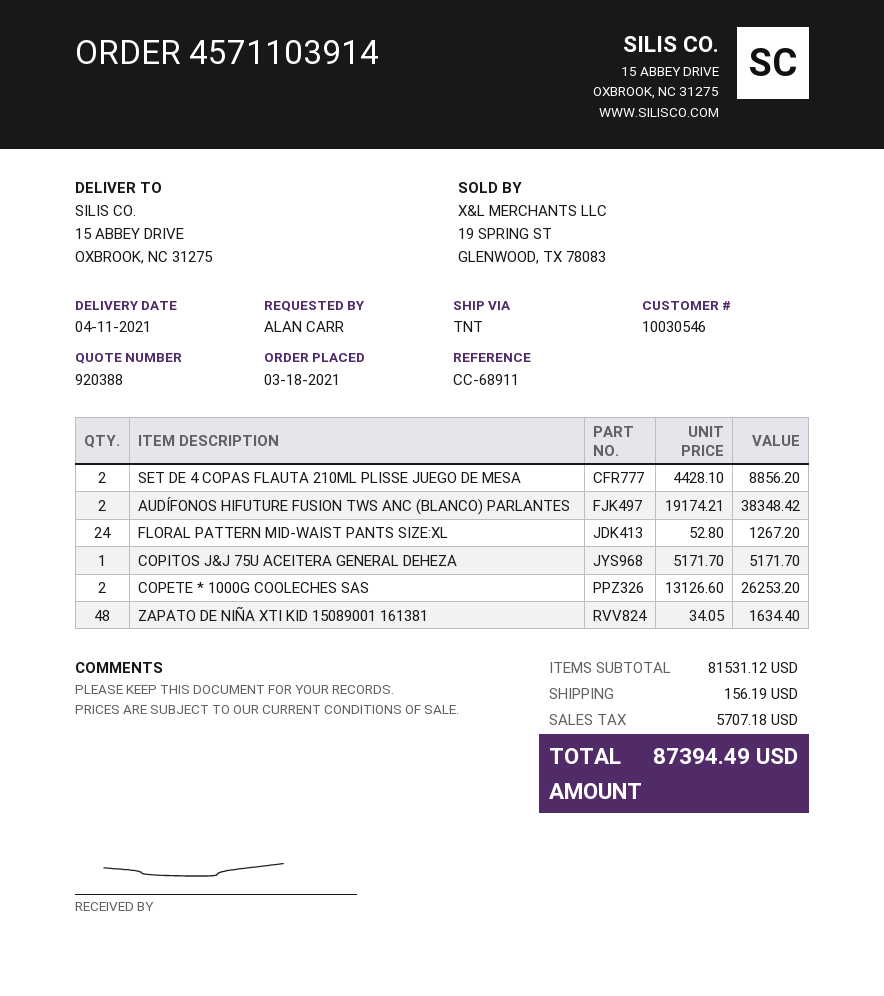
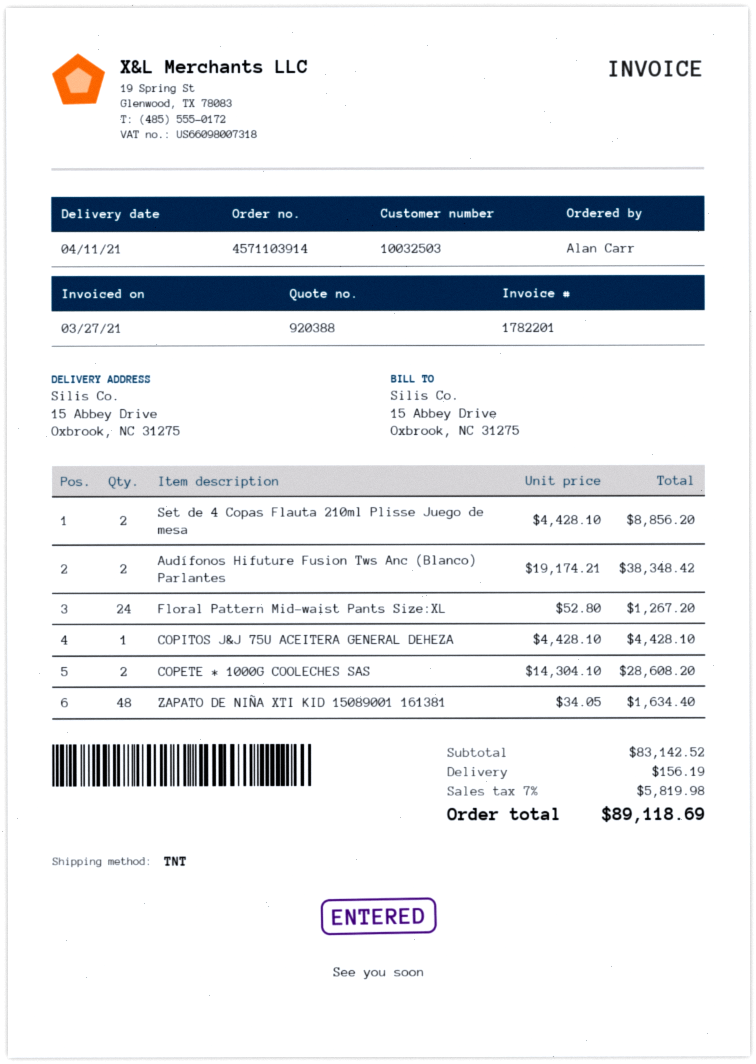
customer number: 10030546 -> 10032503
COPITOS J&J 75U ACEITERA GENERAL DEHEZA: 1 x 5171.70 = 5171.70 -> 1 x 4428.10 = 4428.10
COPETE * 1000G COOLECHES SAS: 2 x 13126.60 = 26253.20 -> 2 x 14304.10 = 28608.20
subtotal: 81531.12 -> 83142.52
tax: 5707.18 -> 5819.98
total: 87394.49 -> 89118.69

